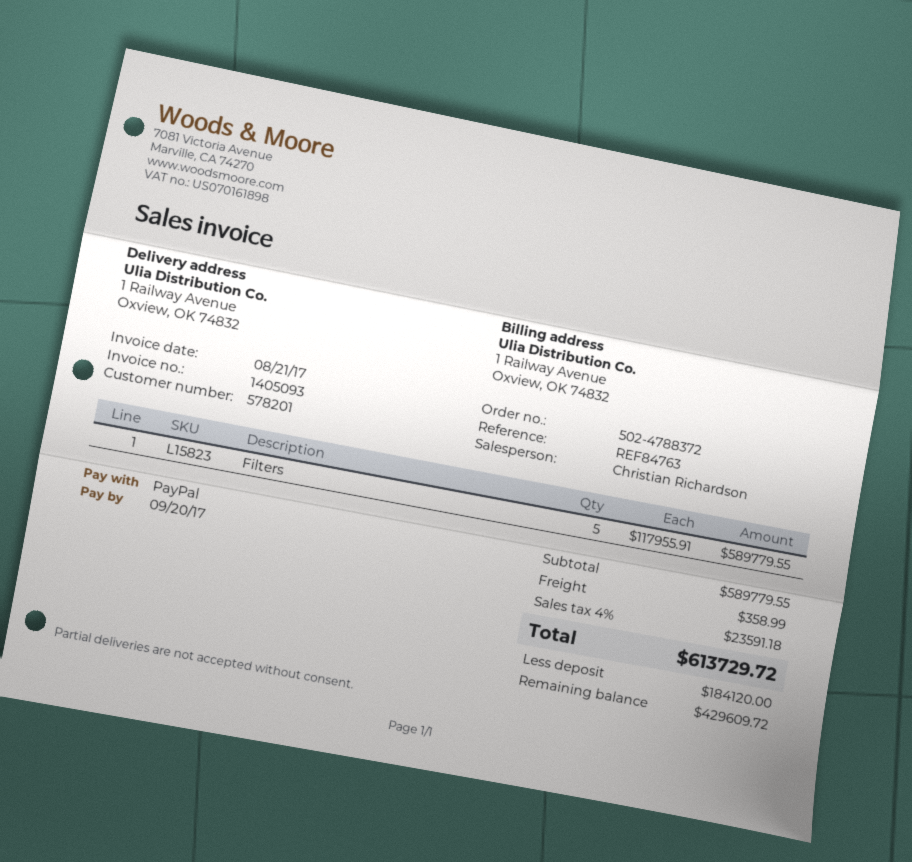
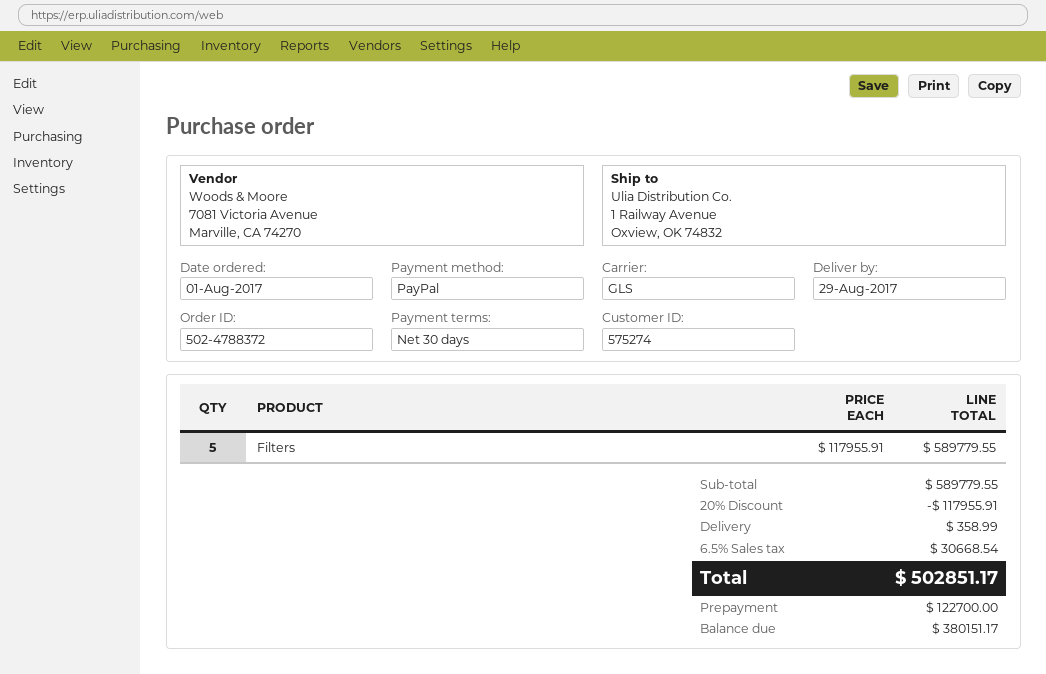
customer number: 578201 -> 575274
discount: none -> 20% = 117955.91
tax: 4% = 23591.18 -> 6.5% = 30668.54
total: 613729.72 -> 502851.17
deposit: 184120.00 -> 122700.00
balance: 429609.72 -> 380151.17

